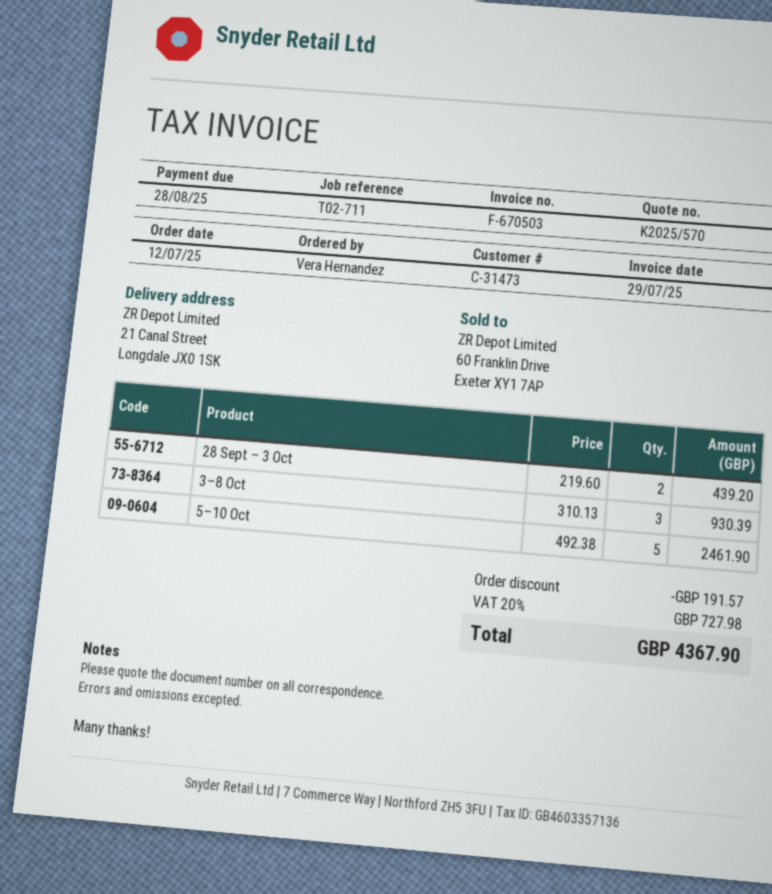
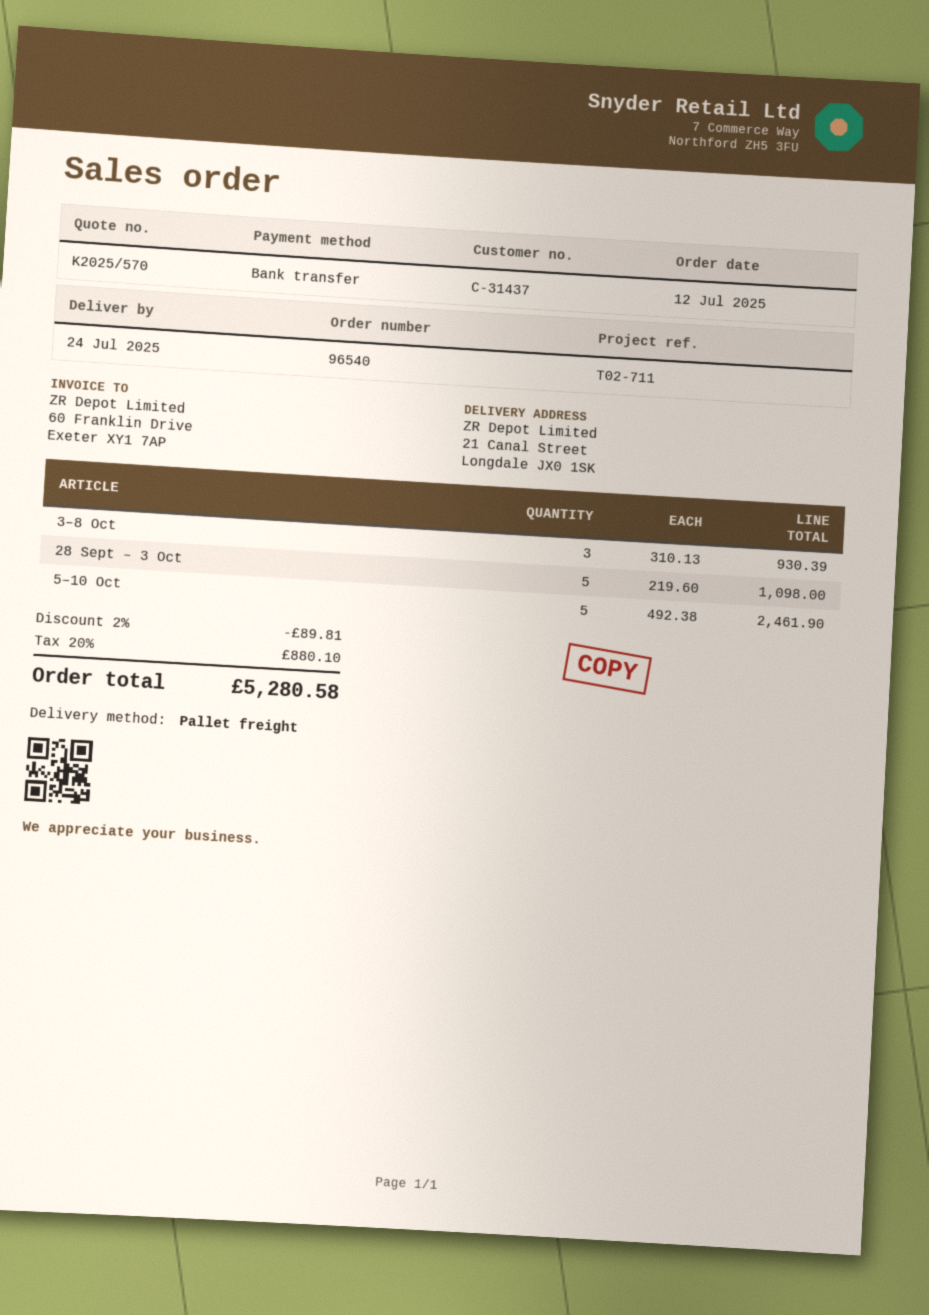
customer number: C-31473 -> C-31437
28 Sept – 3 Oct: 2 x 219.60 = 439.20 -> 5 x 219.60 = 1098.00
discount: 191.57 -> 89.81
tax: 20% = 727.98 -> 20% = 880.10
total: 4367.90 -> 5280.58

